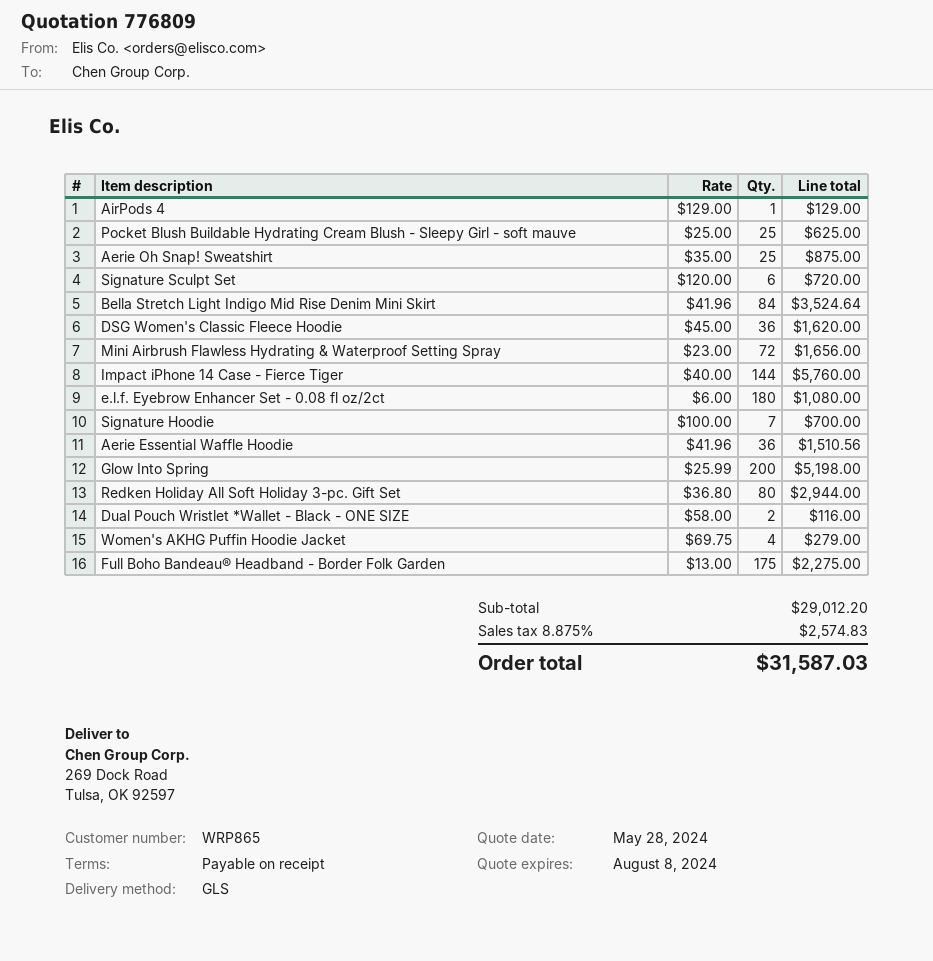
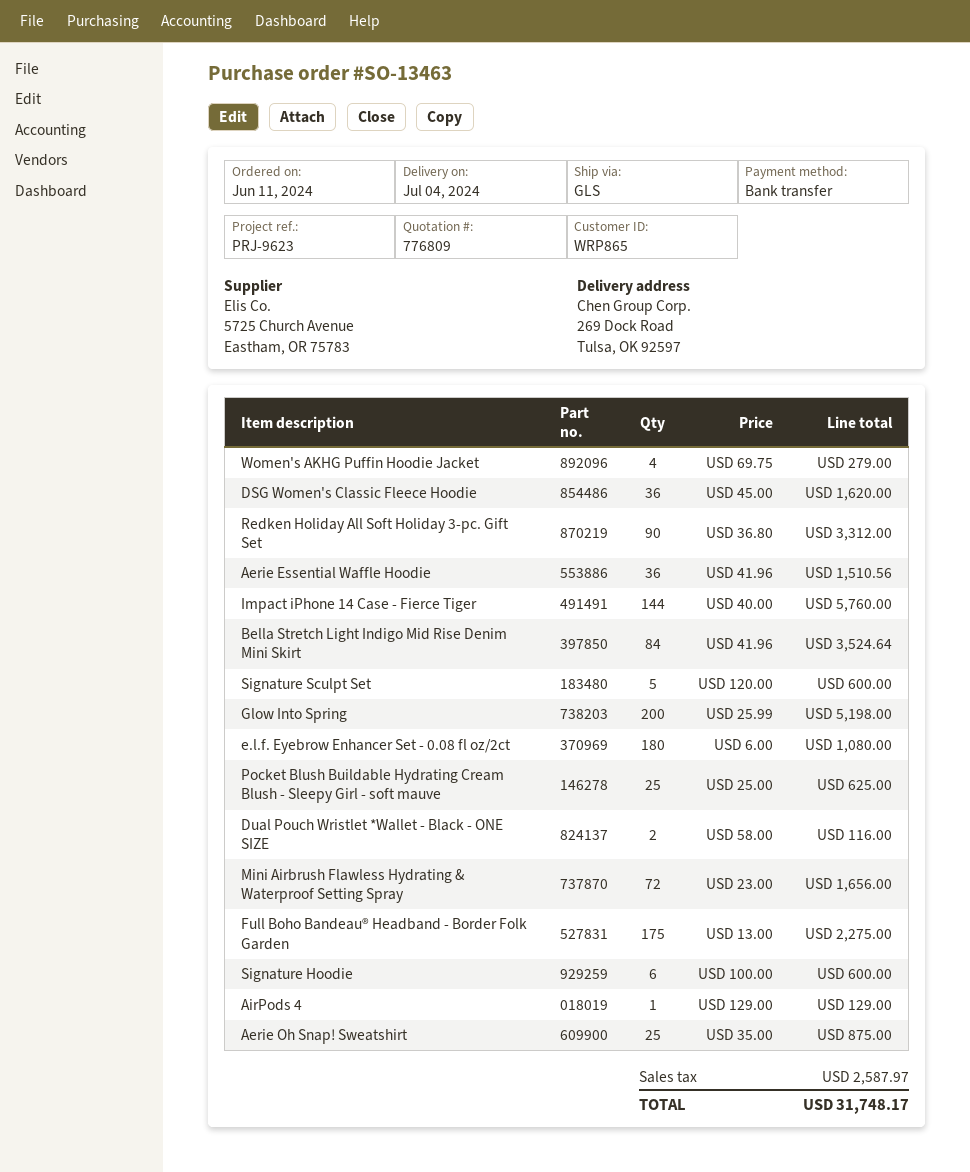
Signature Sculpt Set: 6 x 120.00 = 720.00 -> 5 x 120.00 = 600.00
Signature Hoodie: 7 x 100.00 = 700.00 -> 6 x 100.00 = 600.00
Redken Holiday All Soft Holiday 3-pc. Gift Set: 80 x 36.80 = 2944.00 -> 90 x 36.80 = 3312.00
tax: 2574.83 -> 2587.97
total: 31587.03 -> 31748.17

